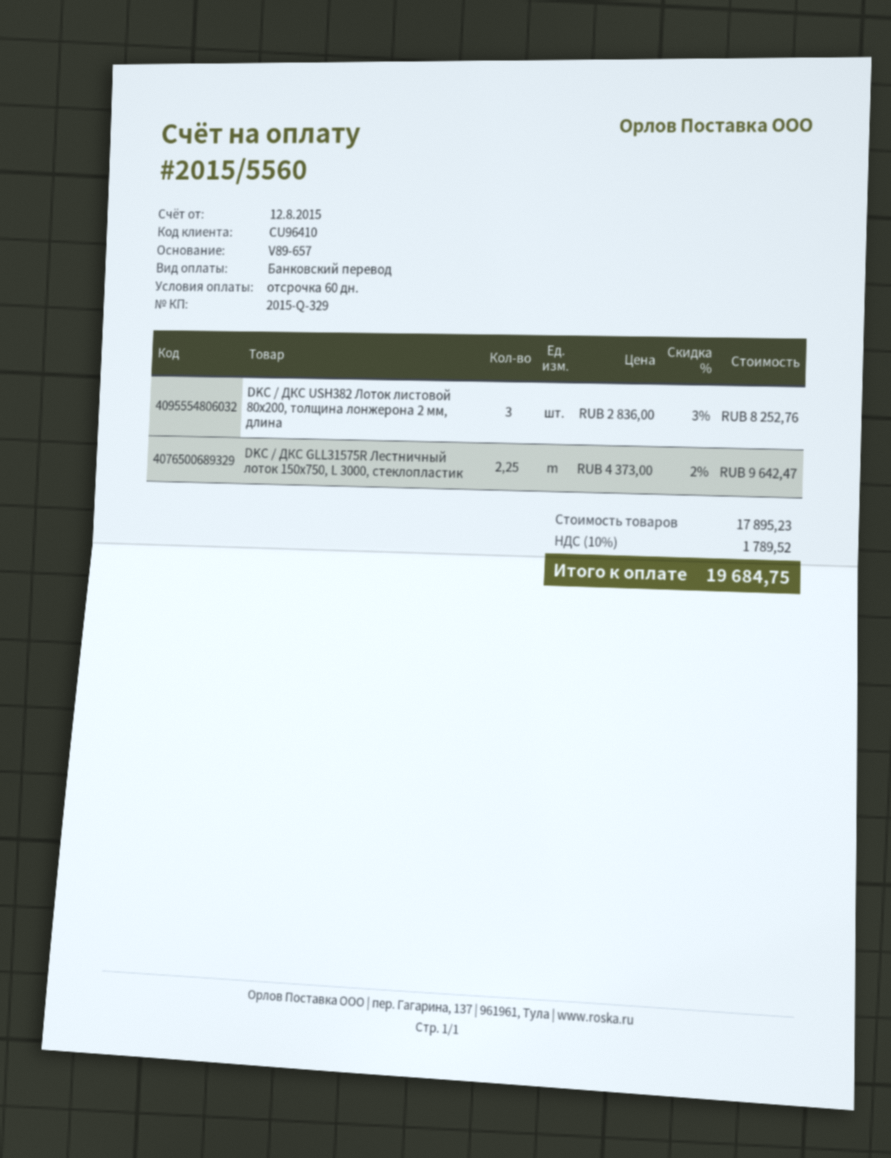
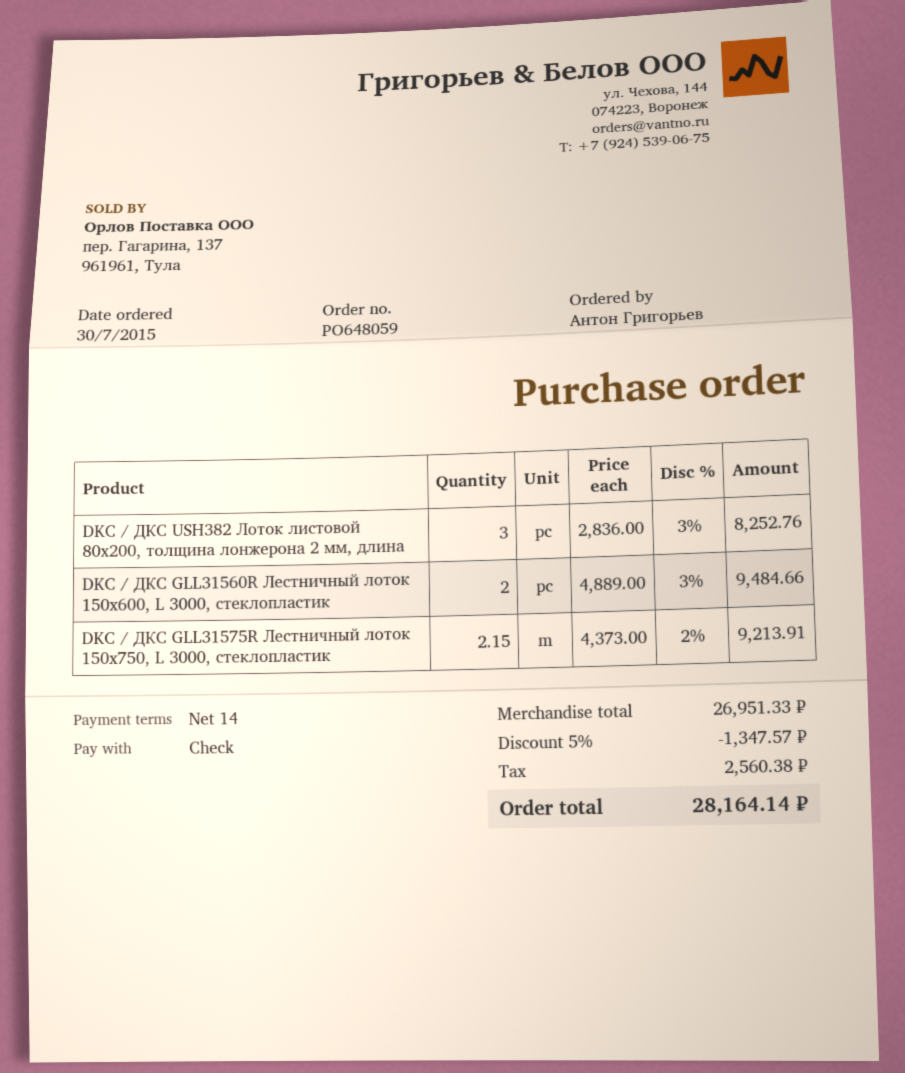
payment terms: 60 days -> 14 days
payment method: bank transfer -> cheque
DKC / ДКС GLL31575R Лестничный лоток 150х750, L 3000, стеклопластик: 2.25 x 4373.00 - 2% = 9642.47 -> 2.15 x 4373.00 - 2% = 9213.91
DKC / ДКС GLL31560R Лестничный лоток 150х600, L 3000, стеклопластик: none -> 2 x 4889.00 - 3% = 9484.66
subtotal: 17895.23 -> 26951.33
discount: none -> 5% = 1347.57
tax: 1789.52 -> 2560.38
total: 19684.75 -> 28164.14

